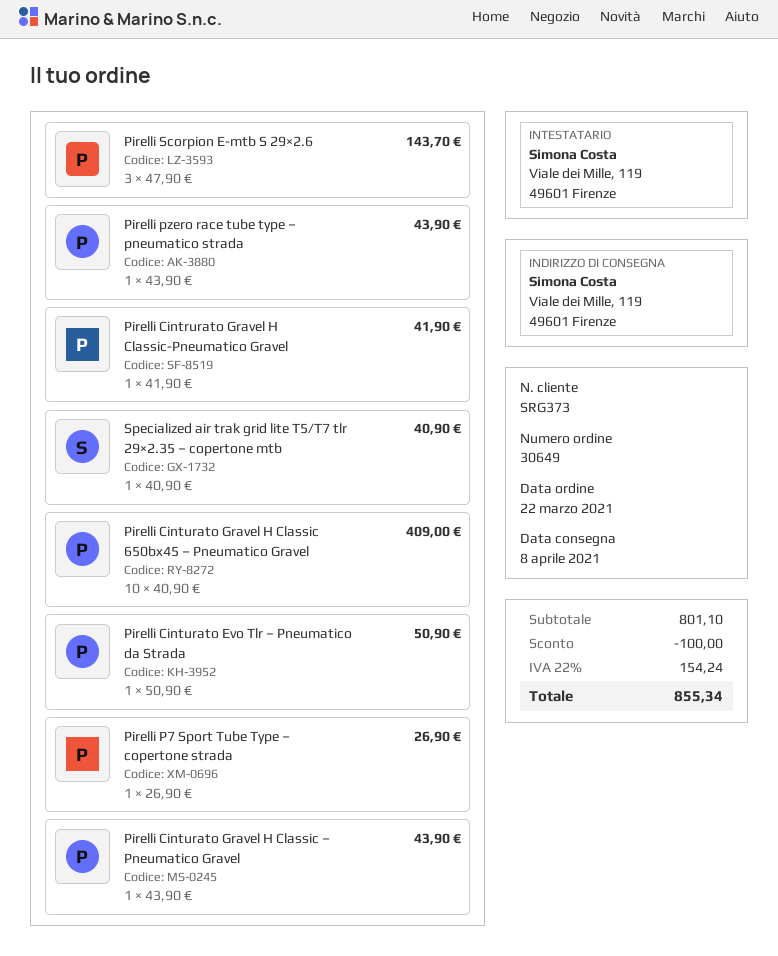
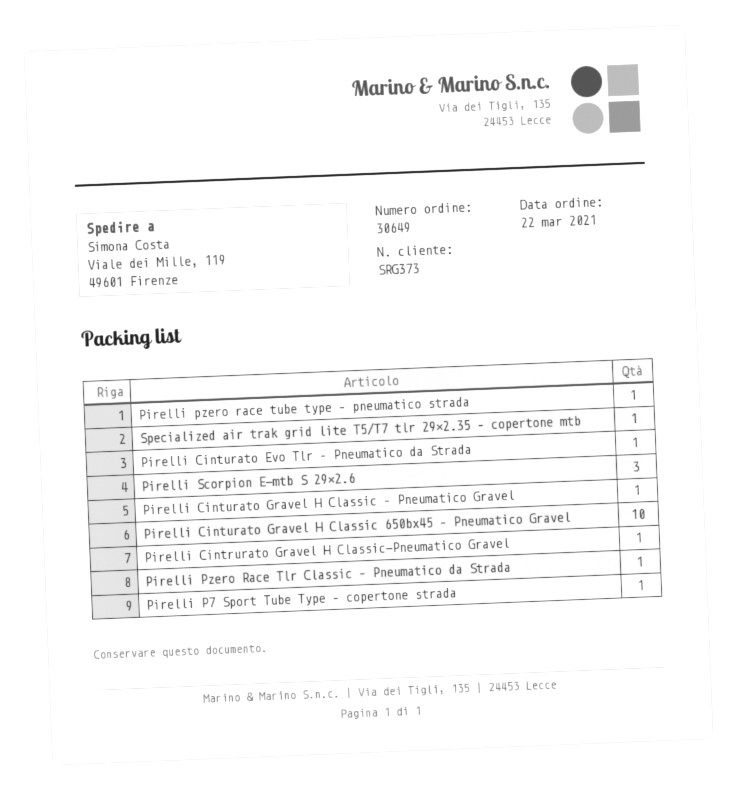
Pirelli Pzero Race Tlr Classic – Pneumatico da Strada: none -> 1

